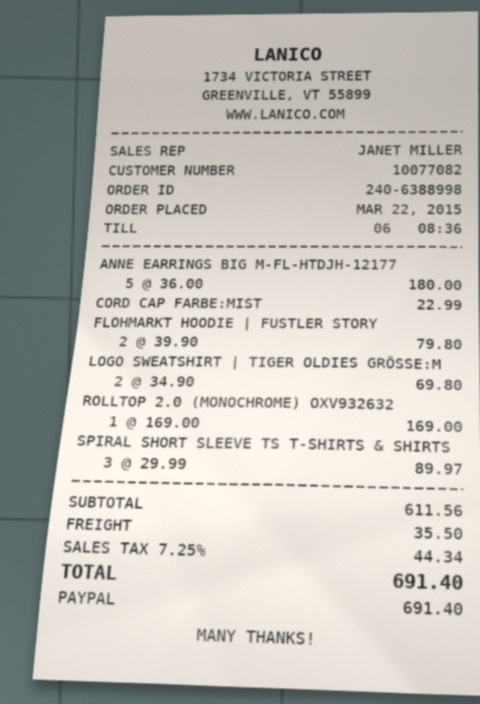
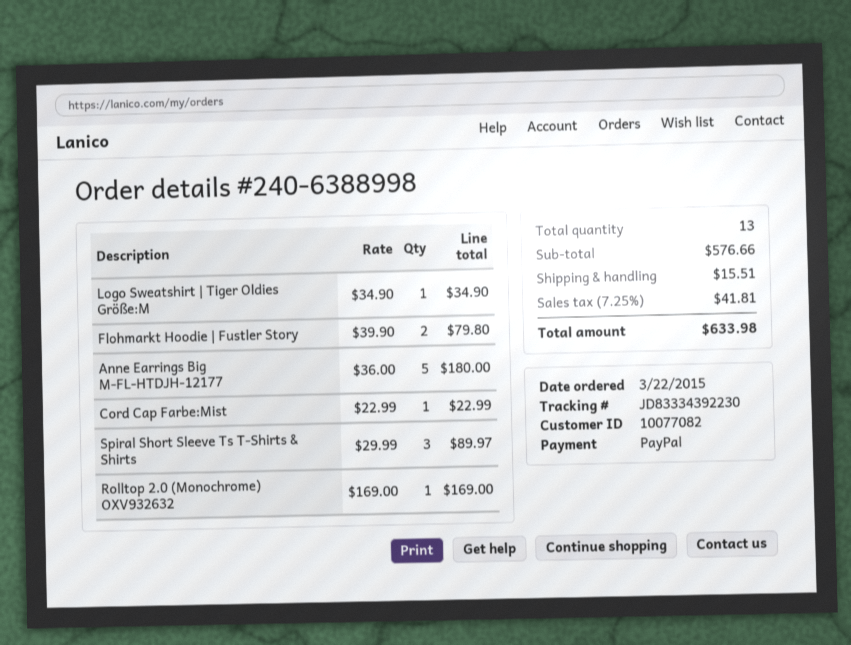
LOGO SWEATSHIRT | TIGER OLDIES GRÖSSE:M: 2 x 34.90 = 69.80 -> 1 x 34.90 = 34.90
subtotal: 611.56 -> 576.66
shipping: 35.50 -> 15.51
tax: 7.25% = 44.34 -> 7.25% = 41.81
total: 691.40 -> 633.98

